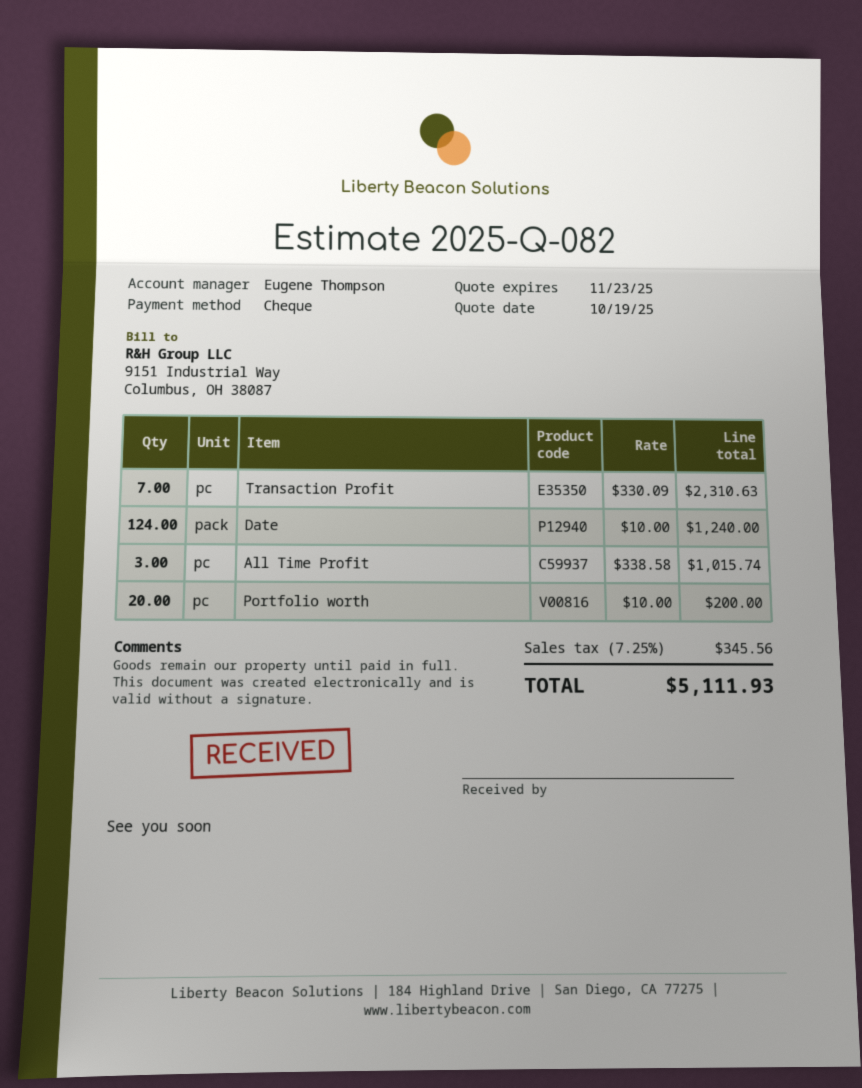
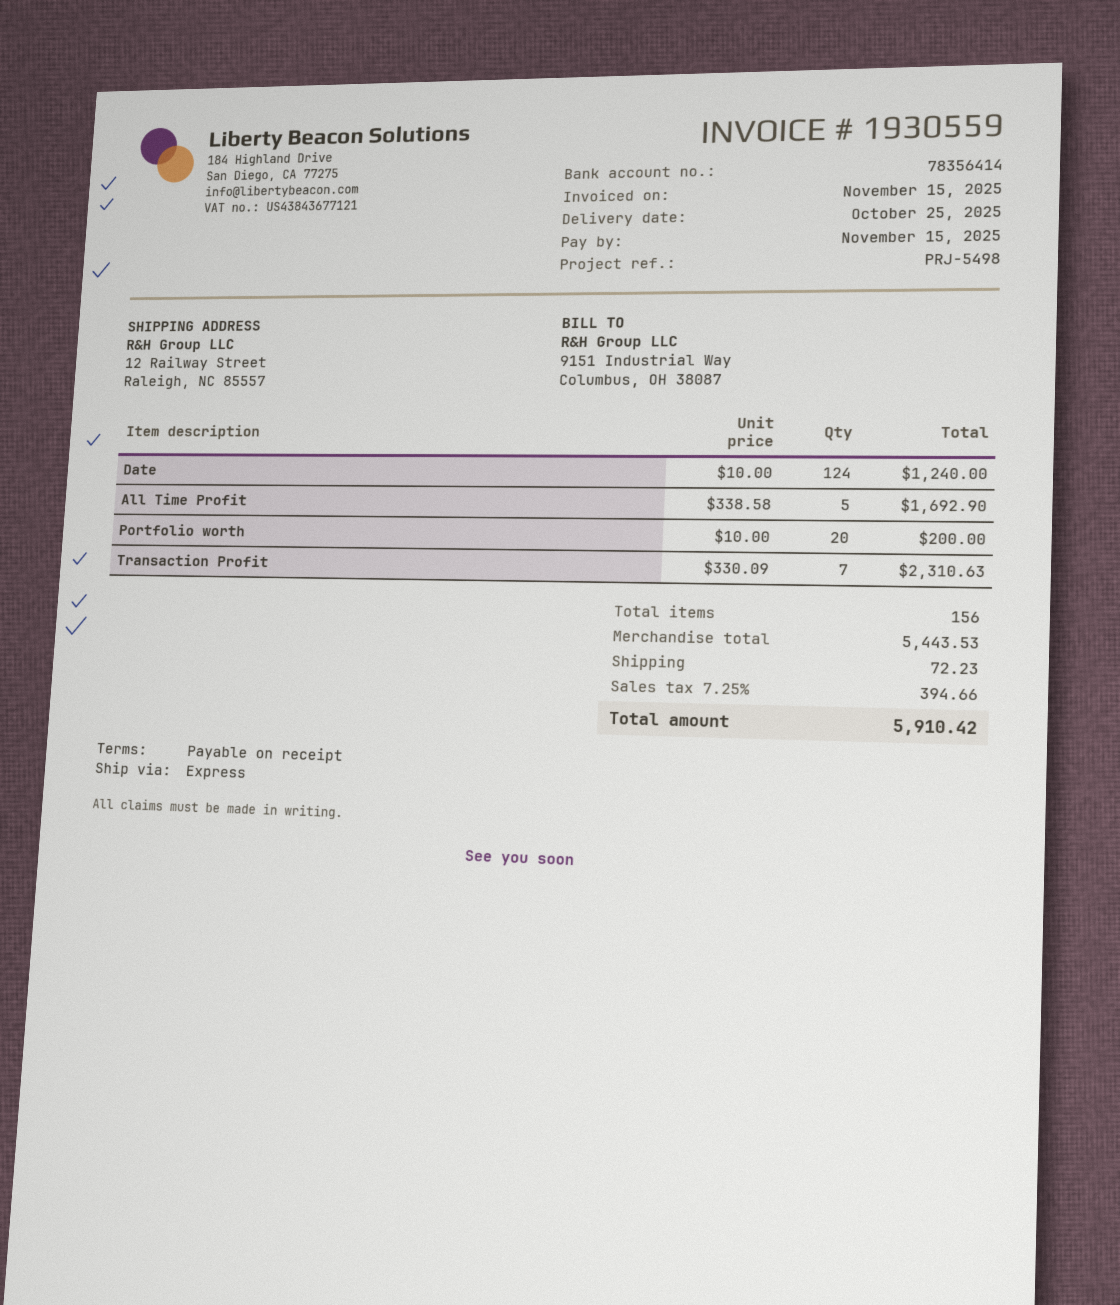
All Time Profit: 3 x 338.58 = 1015.74 -> 5 x 338.58 = 1692.90
shipping: none -> 72.23
tax: 7.25% = 345.56 -> 7.25% = 394.66
total: 5111.93 -> 5910.42

